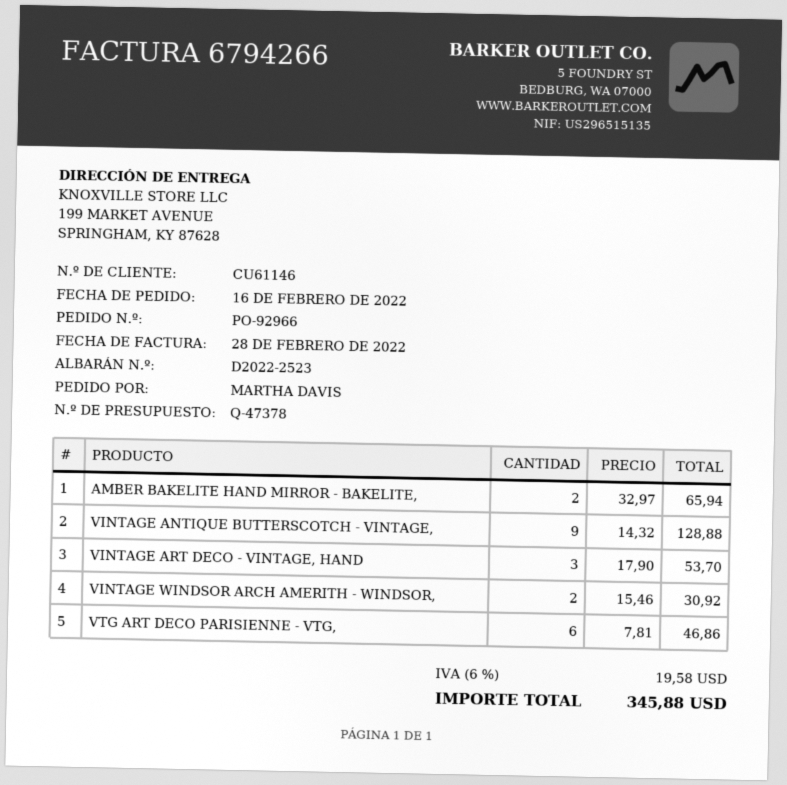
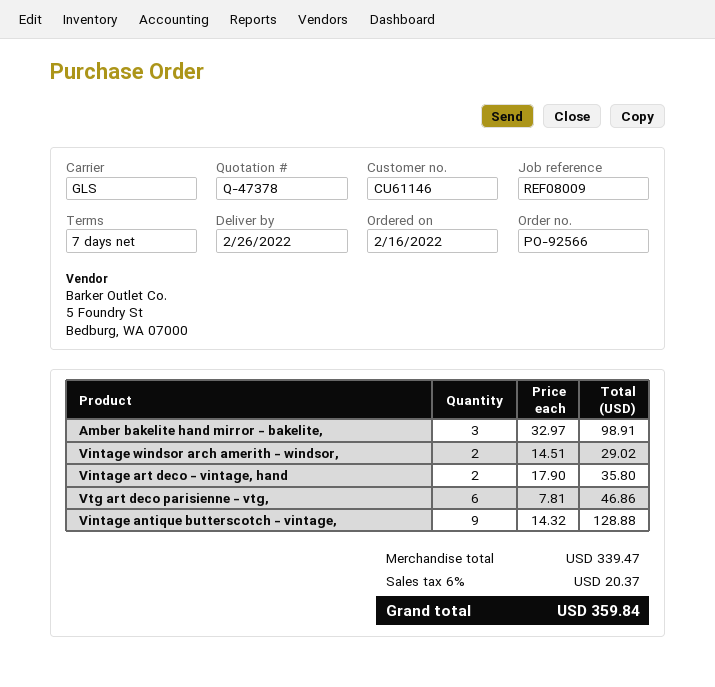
order number: PO-92966 -> PO-92566
AMBER BAKELITE HAND MIRROR - BAKELITE,: 2 x 32.97 = 65.94 -> 3 x 32.97 = 98.91
VINTAGE ART DECO - VINTAGE, HAND: 3 x 17.90 = 53.70 -> 2 x 17.90 = 35.80
VINTAGE WINDSOR ARCH AMERITH - WINDSOR,: 2 x 15.46 = 30.92 -> 2 x 14.51 = 29.02
tax: 6% = 19.58 -> 6% = 20.37
total: 345.88 -> 359.84

